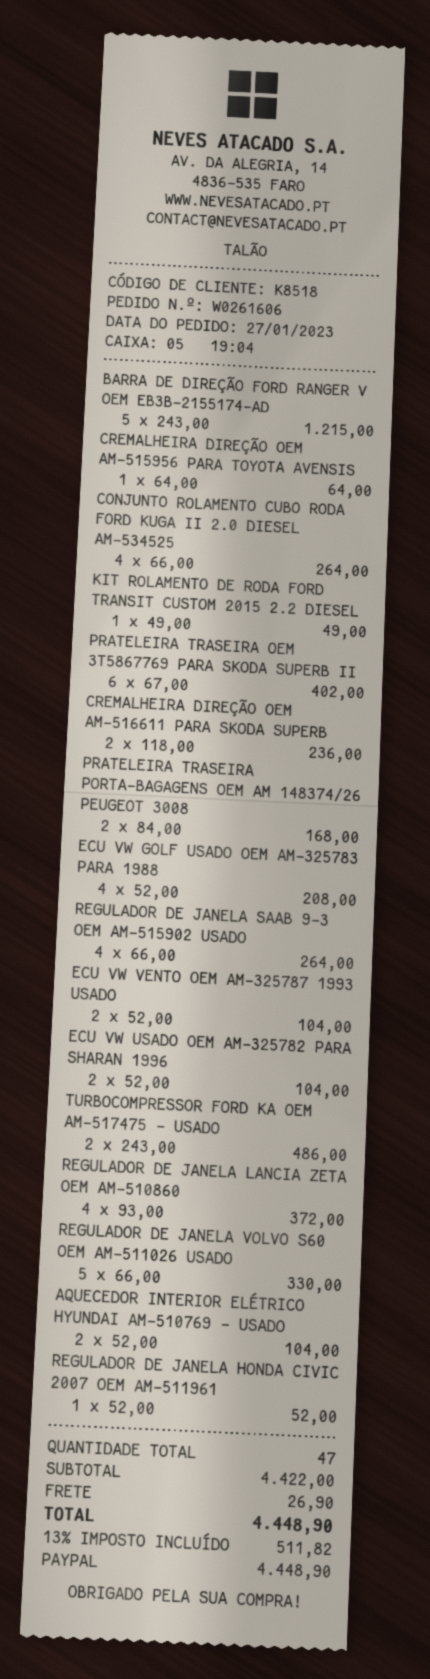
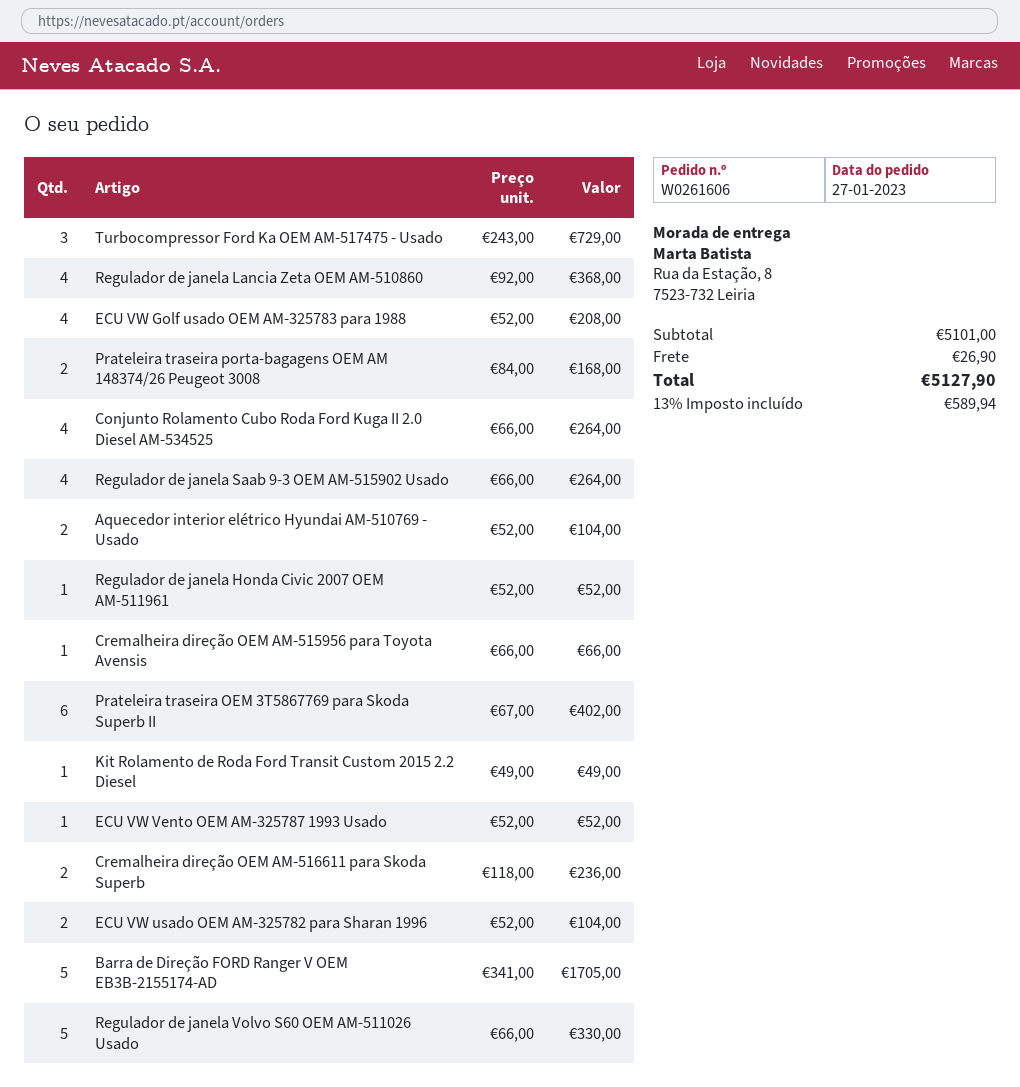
BARRA DE DIREÇÃO FORD RANGER V OEM EB3B-2155174-AD: 5 x 243.00 = 1215.00 -> 5 x 341.00 = 1705.00
CREMALHEIRA DIREÇÃO OEM AM-515956 PARA TOYOTA AVENSIS: 1 x 64.00 = 64.00 -> 1 x 66.00 = 66.00
ECU VW VENTO OEM AM-325787 1993 USADO: 2 x 52.00 = 104.00 -> 1 x 52.00 = 52.00
TURBOCOMPRESSOR FORD KA OEM AM-517475 - USADO: 2 x 243.00 = 486.00 -> 3 x 243.00 = 729.00
REGULADOR DE JANELA LANCIA ZETA OEM AM-510860: 4 x 93.00 = 372.00 -> 4 x 92.00 = 368.00
subtotal: 4422.00 -> 5101.00
tax: 13% = 511.82 -> 13% = 589.94
total: 4448.90 -> 5127.90

